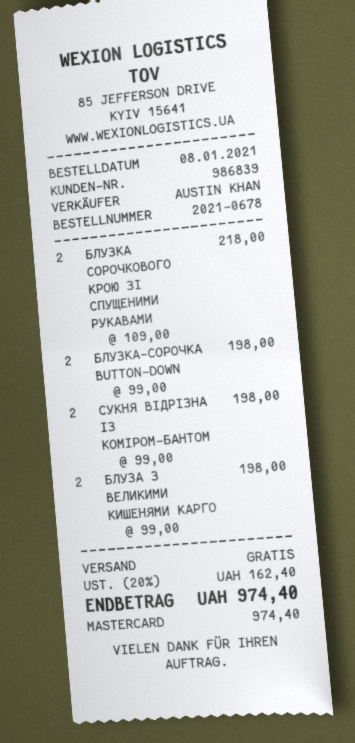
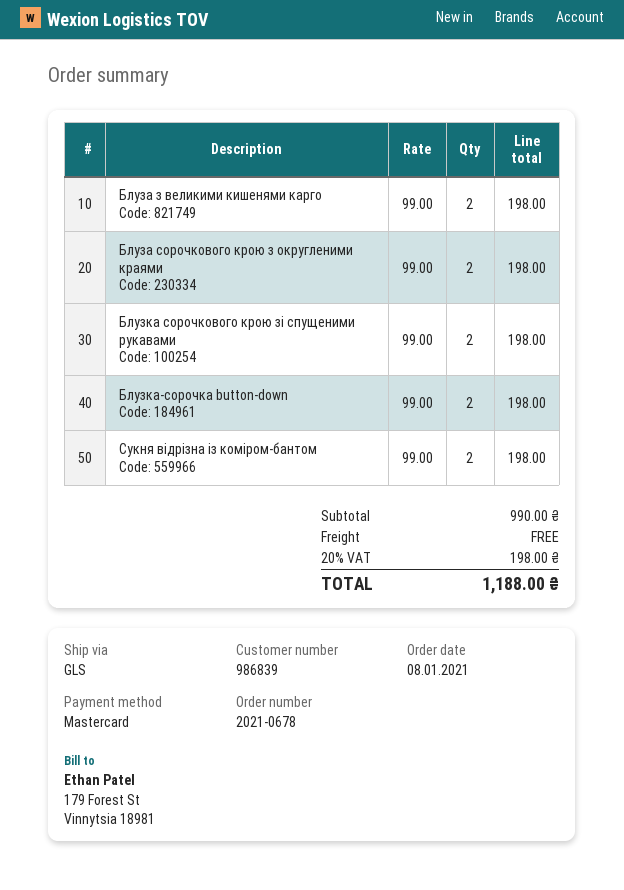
БЛУЗКА СОРОЧКОВОГО КРОЮ ЗІ СПУЩЕНИМИ РУКАВАМИ: 2 x 109.00 = 218.00 -> 2 x 99.00 = 198.00
Блуза сорочкового крою з округленими краями: none -> 2 x 99.00 = 198.00
tax: 20% = 162.40 -> 20% = 198.00
total: 974.40 -> 1188.00

